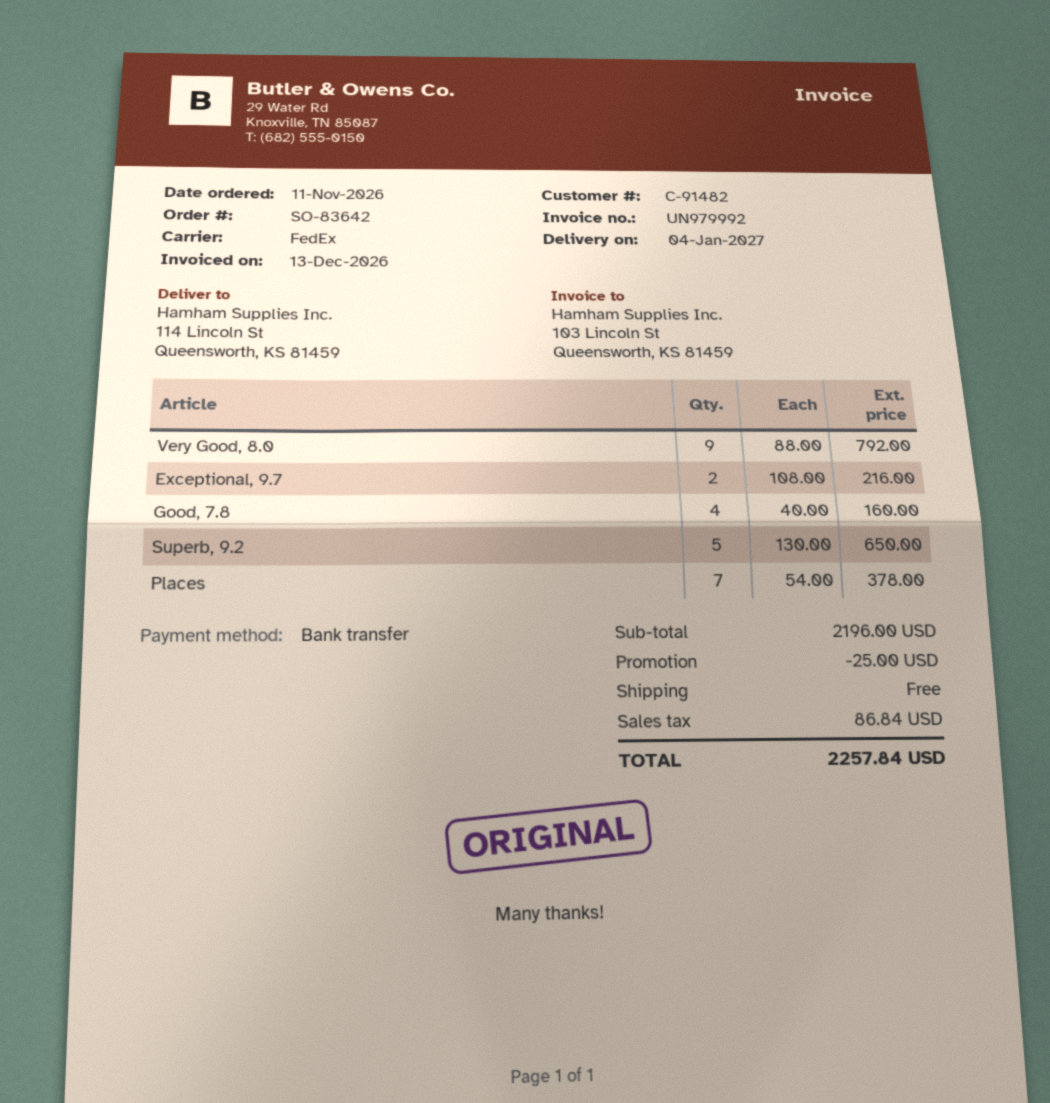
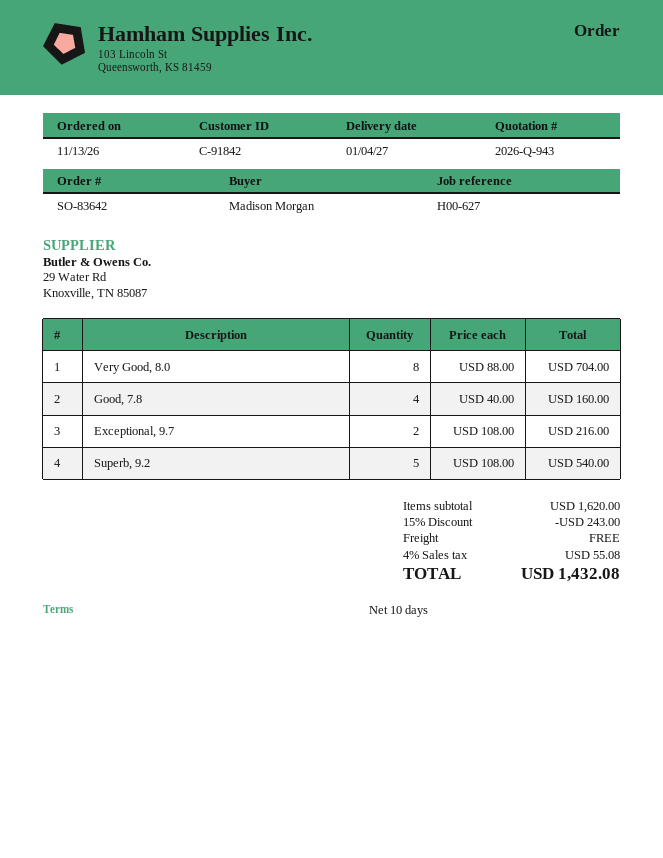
order date: 2026-11-11 -> 2026-11-13
customer number: C-91482 -> C-91842
Very Good, 8.0: 9 x 88.00 = 792.00 -> 8 x 88.00 = 704.00
Superb, 9.2: 5 x 130.00 = 650.00 -> 5 x 108.00 = 540.00
Places: 7 x 54.00 = 378.00 -> none
subtotal: 2196.00 -> 1620.00
discount: 25.00 -> 243.00
tax: 86.84 -> 55.08
total: 2257.84 -> 1432.08

